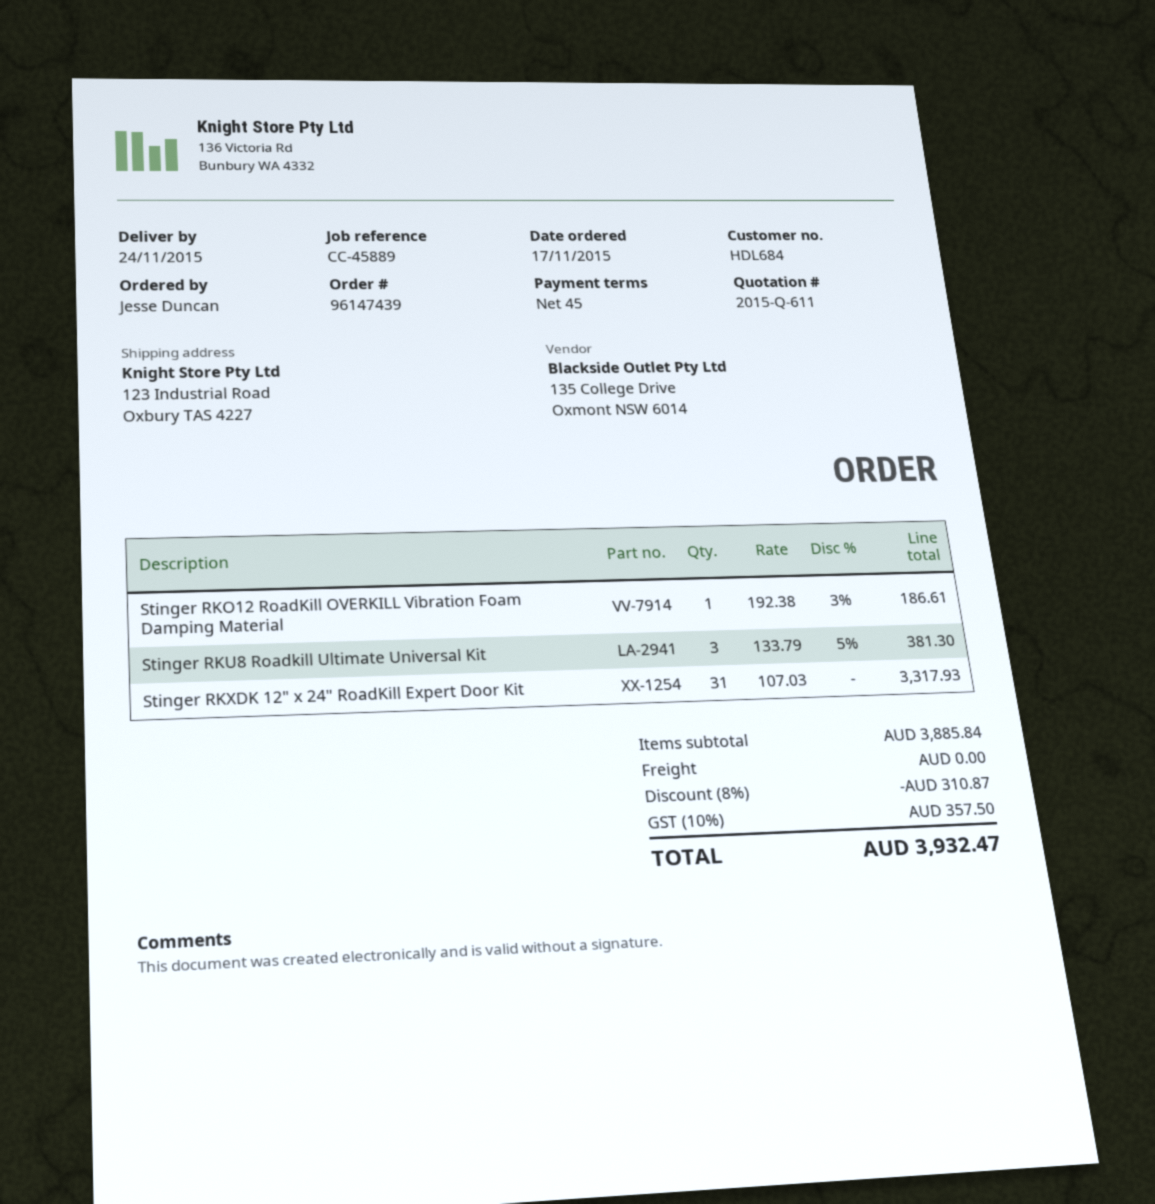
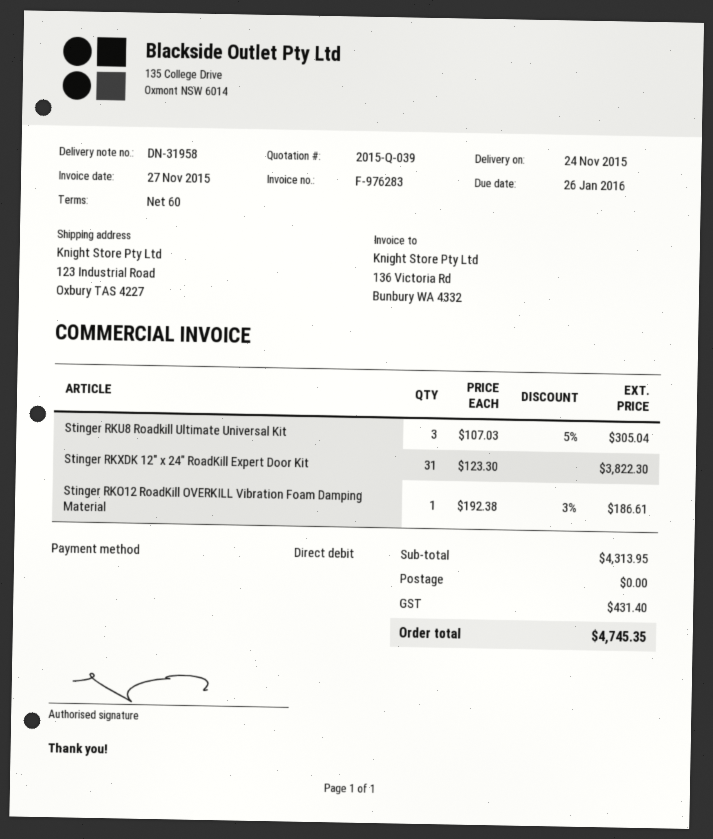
quote number: 2015-Q-611 -> 2015-Q-039
payment terms: 45 days -> 60 days
Stinger RKU8 Roadkill Ultimate Universal Kit: 3 x 133.79 - 5% = 381.30 -> 3 x 107.03 - 5% = 305.04
Stinger RKXDK 12" x 24" RoadKill Expert Door Kit: 31 x 107.03 = 3317.93 -> 31 x 123.30 = 3822.30
subtotal: 3885.84 -> 4313.95
discount: 8% = 310.87 -> none
tax: 357.50 -> 431.40
total: 3932.47 -> 4745.35

